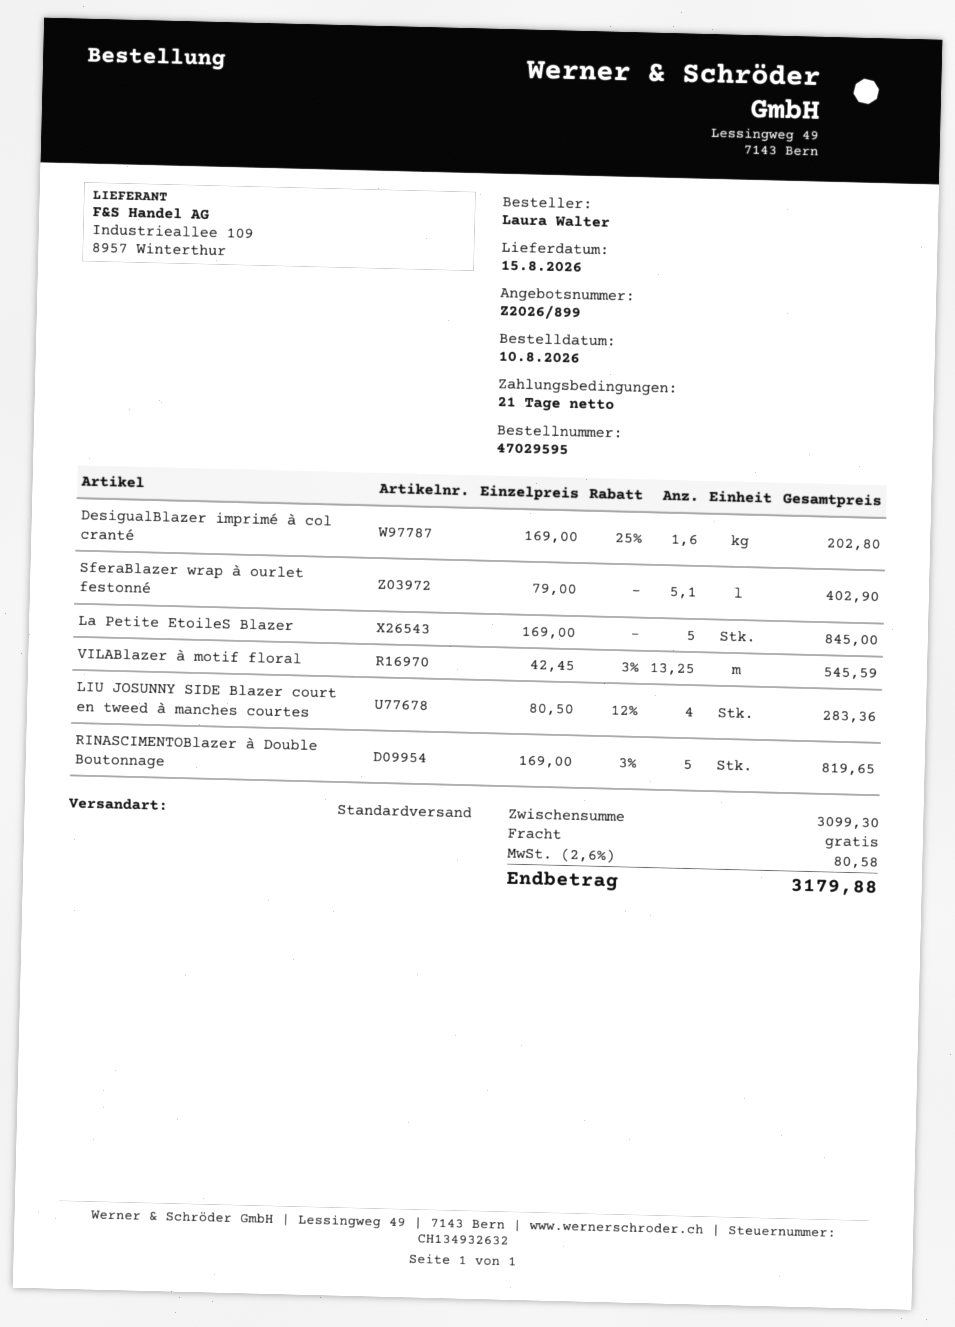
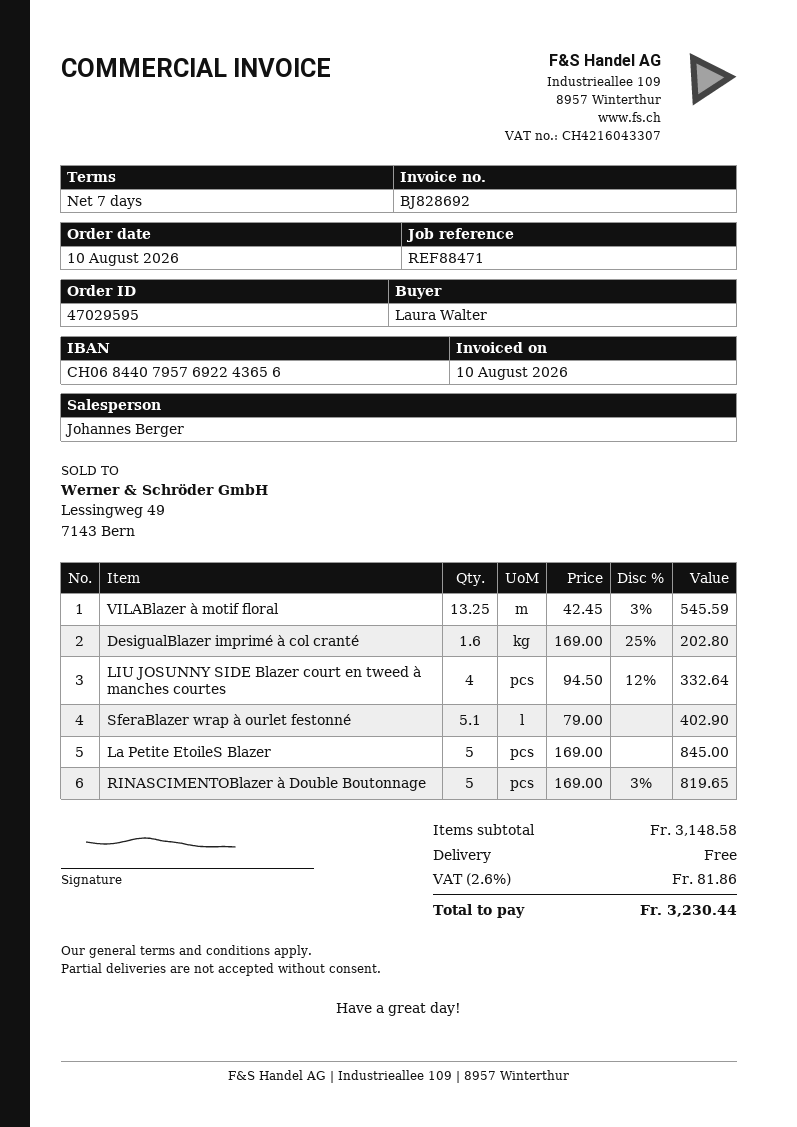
payment terms: 21 days -> 7 days
LIU JOSUNNY SIDE Blazer court en tweed à manches courtes: 4 x 80.50 - 12% = 283.36 -> 4 x 94.50 - 12% = 332.64
subtotal: 3099.30 -> 3148.58
tax: 2.6% = 80.58 -> 2.6% = 81.86
total: 3179.88 -> 3230.44

